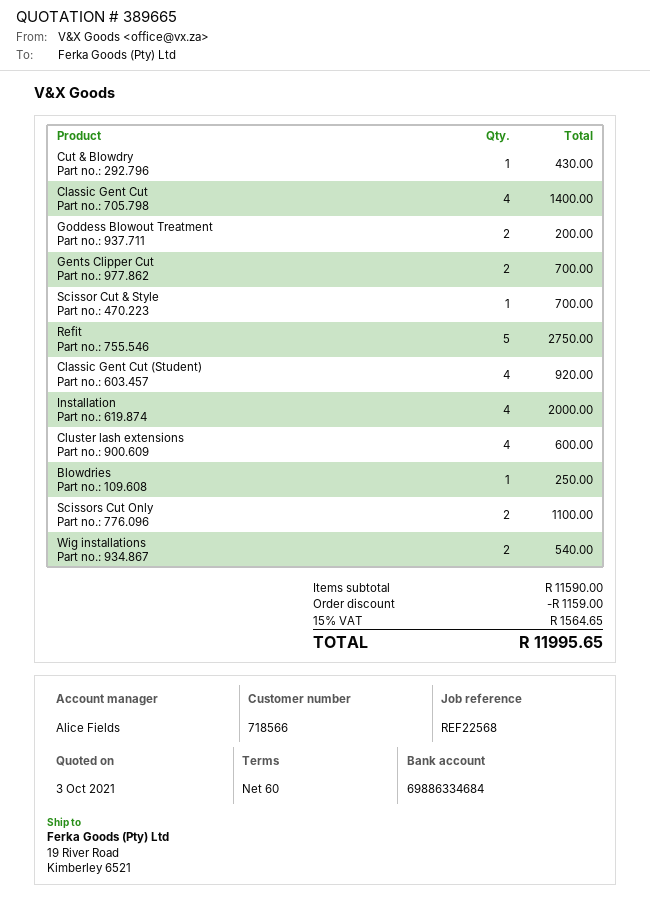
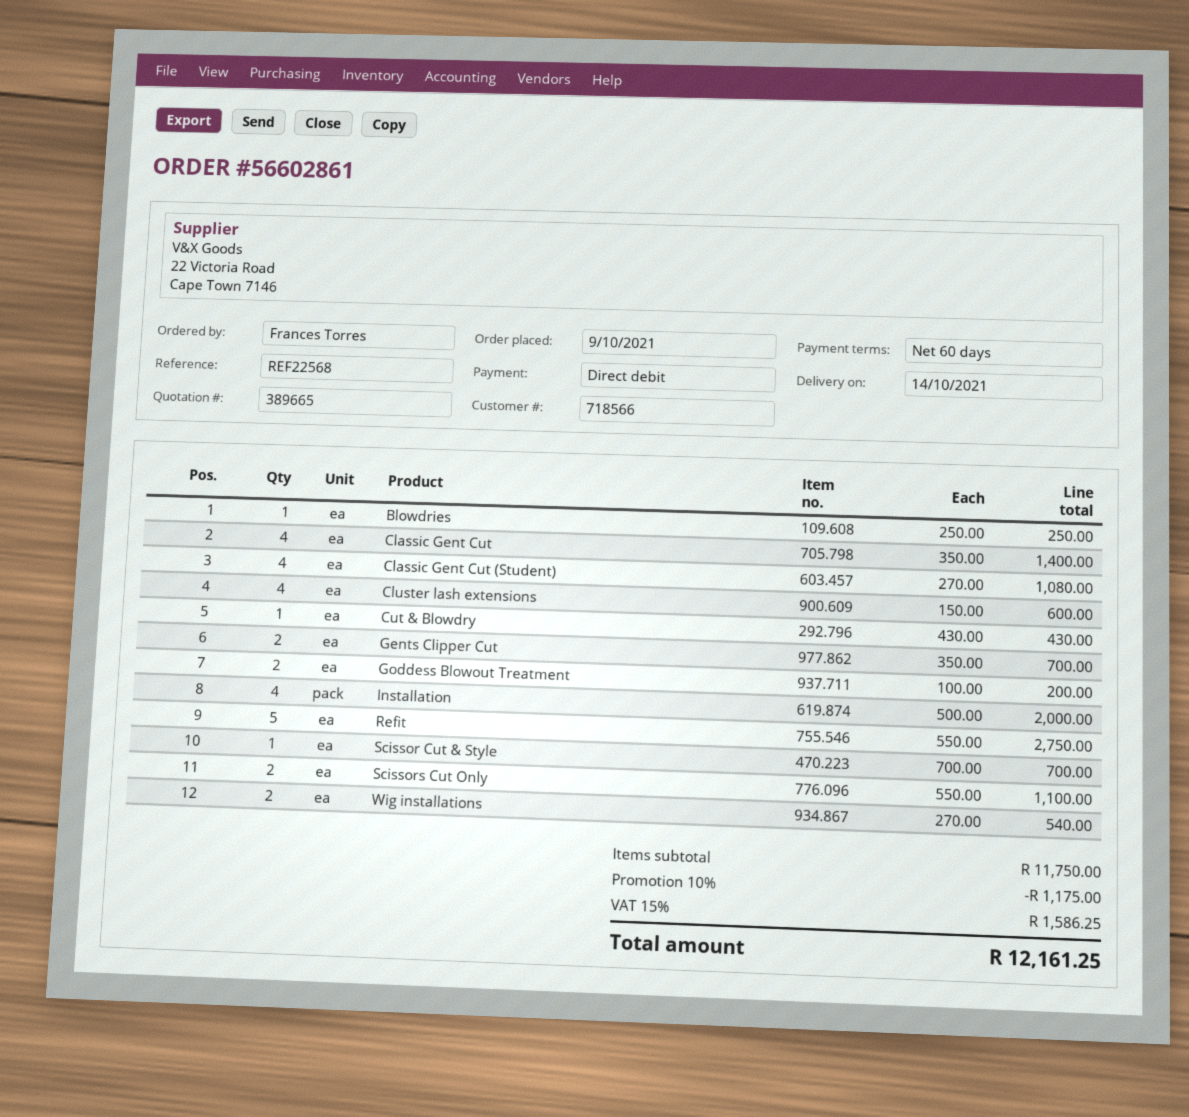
Classic Gent Cut (Student): 4 for 920.00 -> 4 for 1080.00
subtotal: 11590.00 -> 11750.00
discount: 1159.00 -> 1175.00
tax: 15% = 1564.65 -> 15% = 1586.25
total: 11995.65 -> 12161.25

